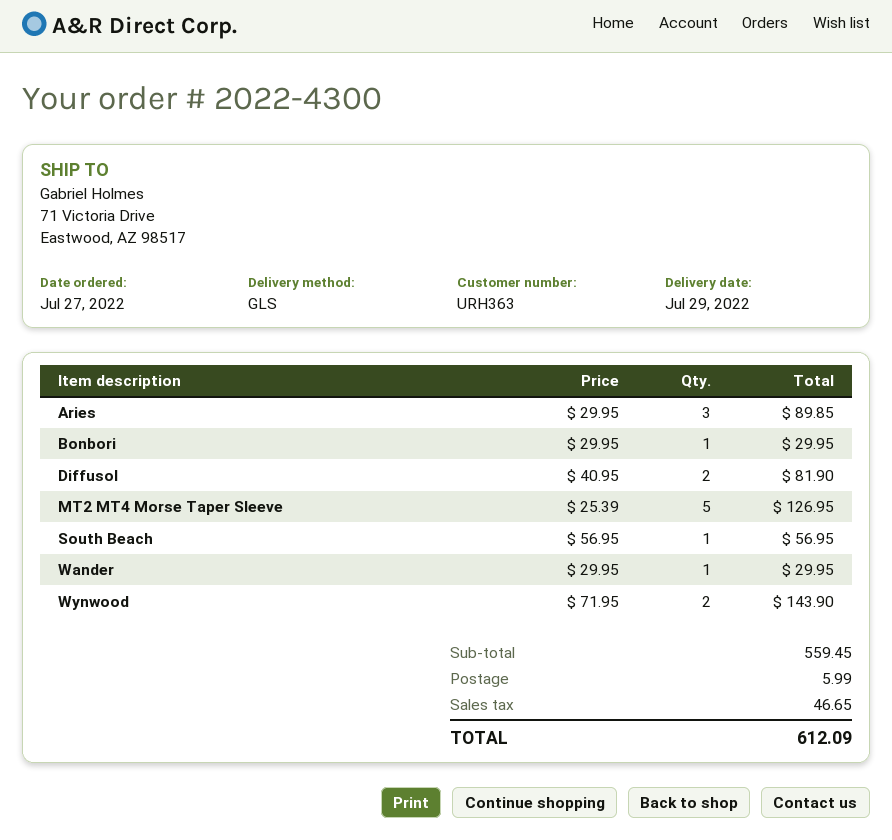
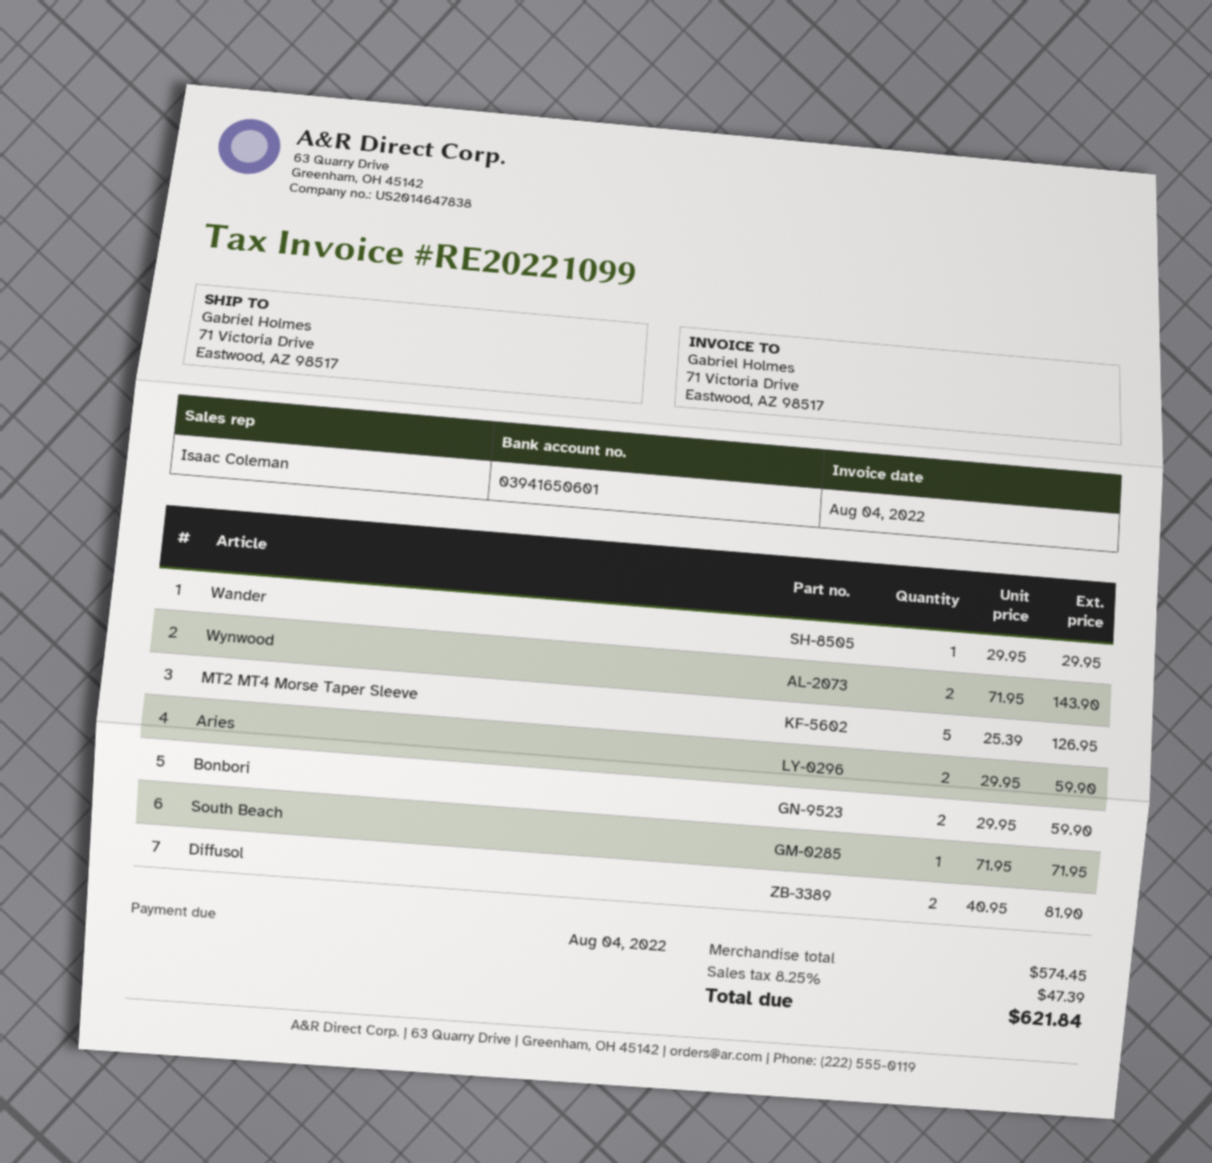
Aries: 3 x 29.95 = 89.85 -> 2 x 29.95 = 59.90
Bonbori: 1 x 29.95 = 29.95 -> 2 x 29.95 = 59.90
South Beach: 1 x 56.95 = 56.95 -> 1 x 71.95 = 71.95
subtotal: 559.45 -> 574.45
shipping: 5.99 -> none
tax: 46.65 -> 47.39
total: 612.09 -> 621.84

